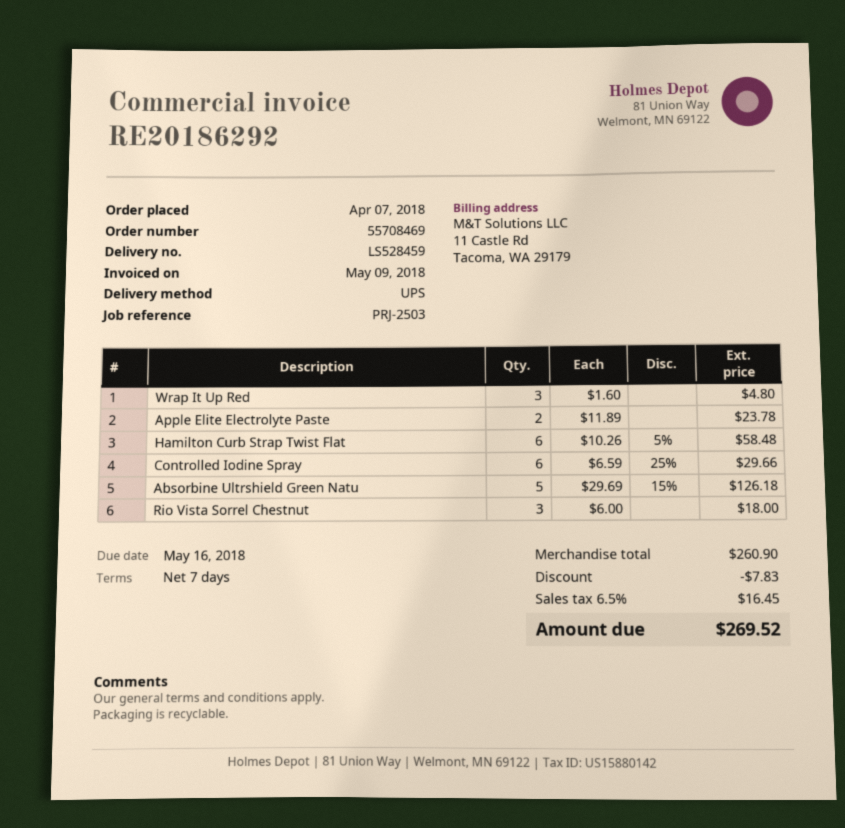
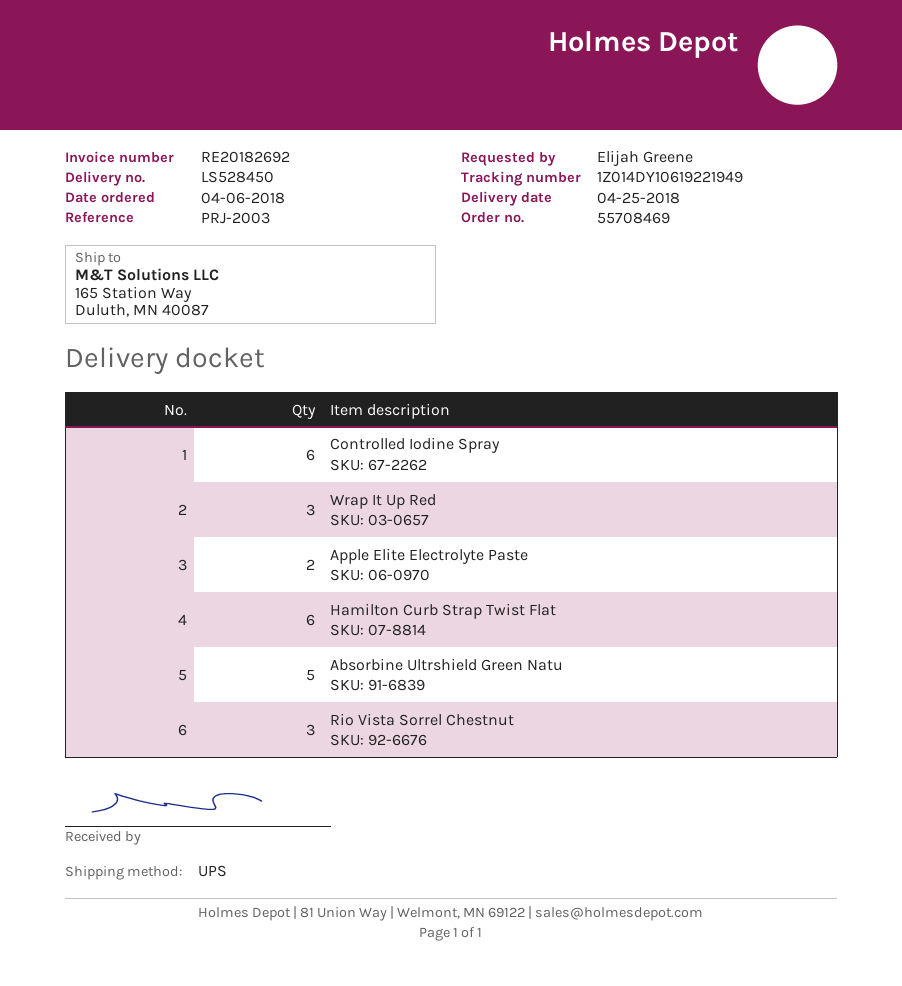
order date: 2018-04-07 -> 2018-04-06
delivery note number: LS528459 -> LS528450
invoice number: RE20186292 -> RE20182692
reference: PRJ-2503 -> PRJ-2003

